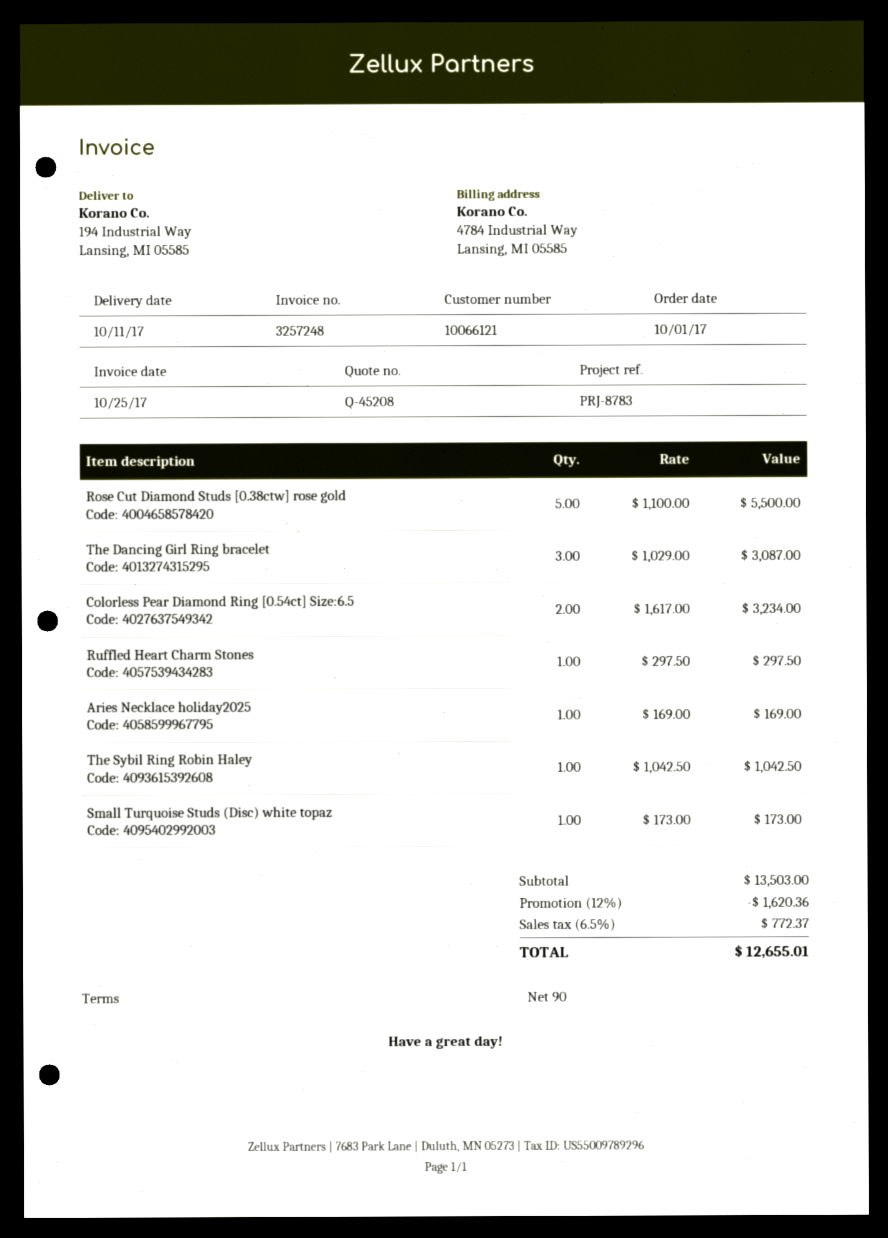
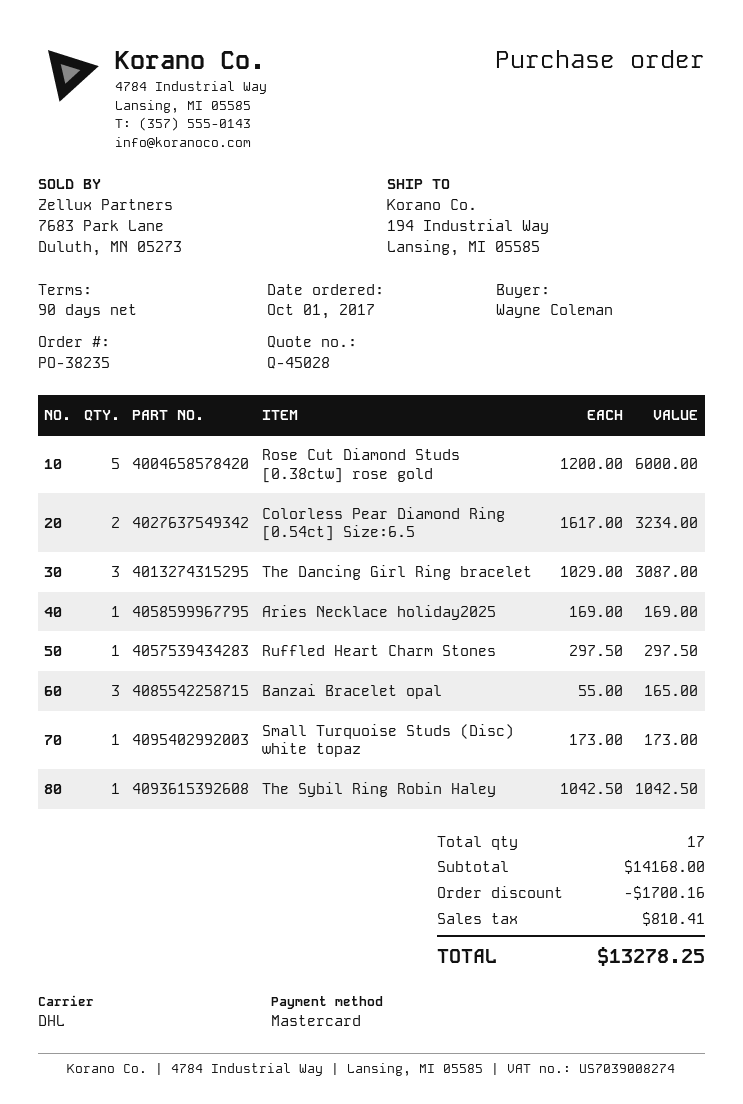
quote number: Q-45208 -> Q-45028
Rose Cut Diamond Studs [0.38ctw] rose gold: 5 x 1100.00 = 5500.00 -> 5 x 1200.00 = 6000.00
Banzai Bracelet opal: none -> 3 x 55.00 = 165.00
subtotal: 13503.00 -> 14168.00
discount: 1620.36 -> 1700.16
tax: 772.37 -> 810.41
total: 12655.01 -> 13278.25

